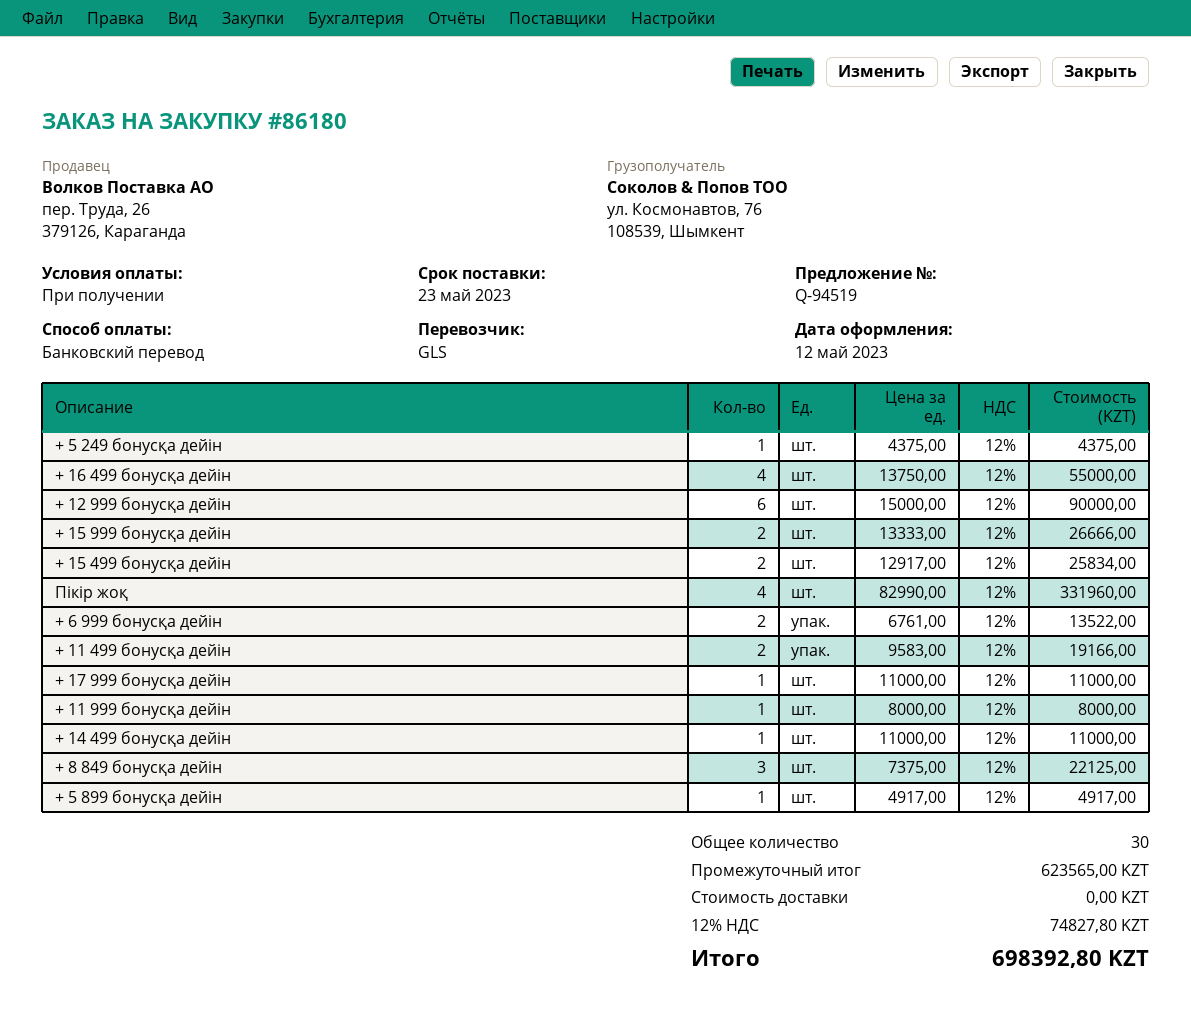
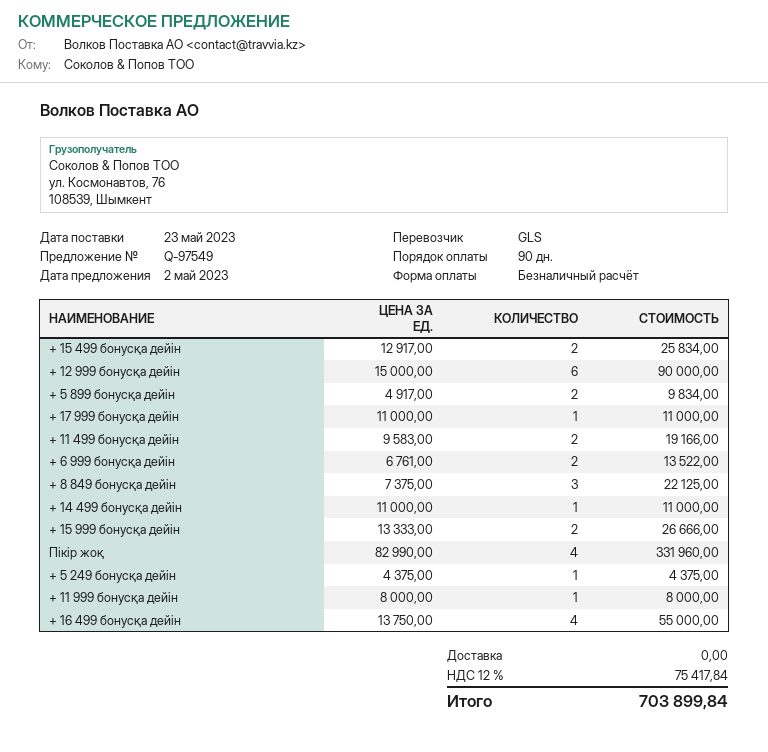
quote number: Q-94519 -> Q-97549
payment terms: on receipt -> 90 days
+ 5 899 бонусқа дейін: 1 x 4917.00 = 4917.00 -> 2 x 4917.00 = 9834.00
tax: 12% = 74827.80 -> 12% = 75417.84
total: 698392.80 -> 703899.84

